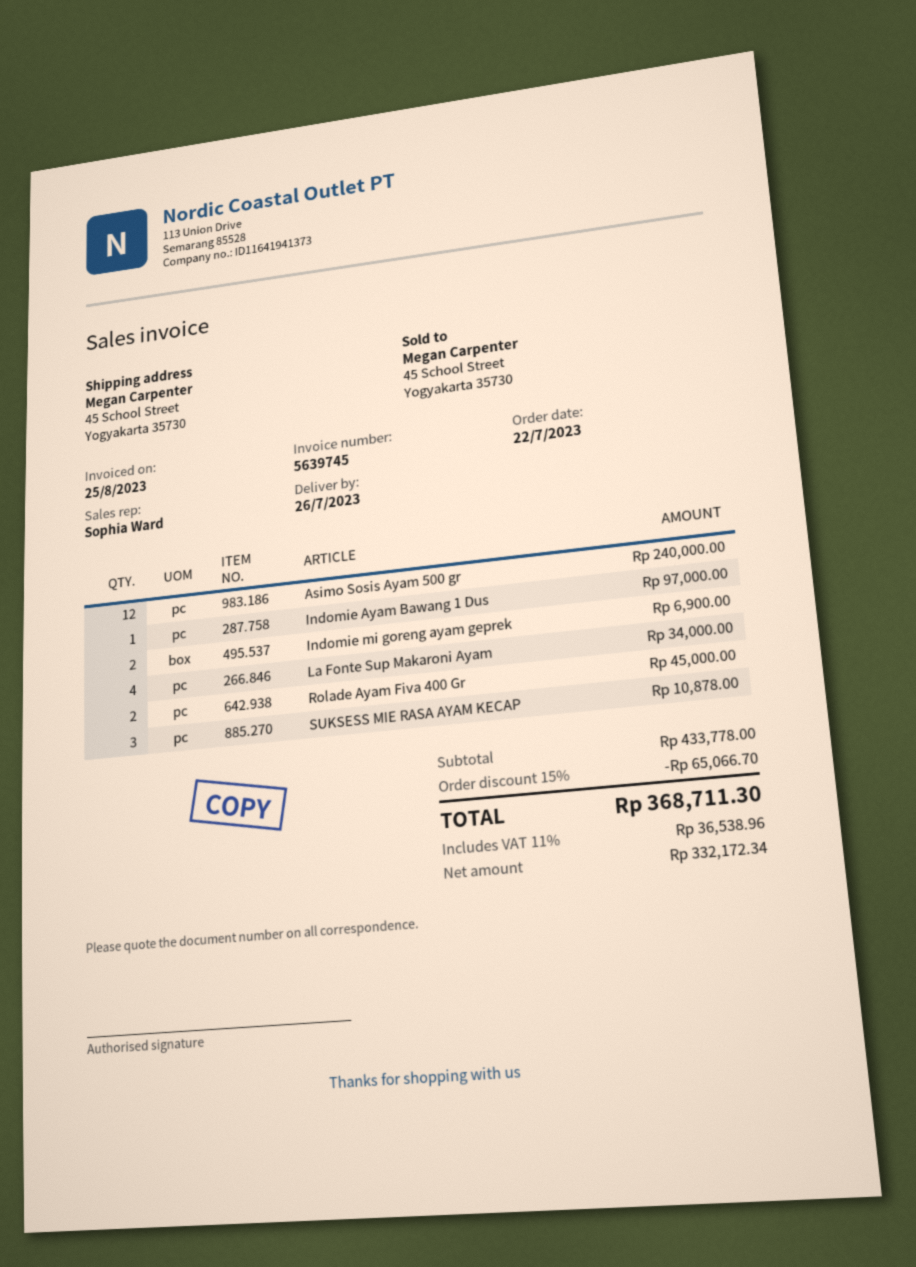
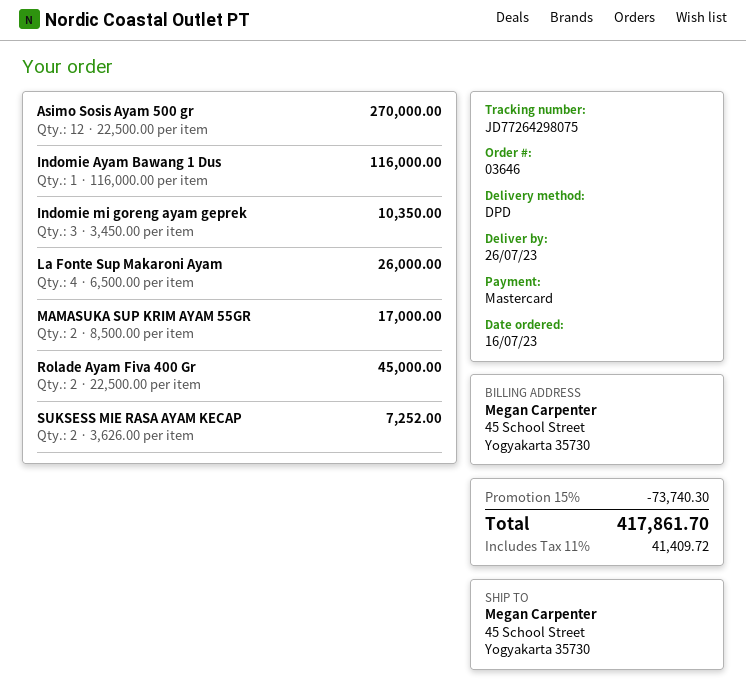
order date: 2023-07-22 -> 2023-07-16
Asimo Sosis Ayam 500 gr: 12 for 240000.00 -> 12 for 270000.00
Indomie Ayam Bawang 1 Dus: 1 for 97000.00 -> 1 for 116000.00
Indomie mi goreng ayam geprek: 2 for 6900.00 -> 3 for 10350.00
La Fonte Sup Makaroni Ayam: 4 for 34000.00 -> 4 for 26000.00
SUKSESS MIE RASA AYAM KECAP: 3 for 10878.00 -> 2 for 7252.00
MAMASUKA SUP KRIM AYAM 55GR: none -> 2 for 17000.00
discount: 15% = 65066.70 -> 15% = 73740.30
tax: 11% = 36538.96 -> 11% = 41409.72
total: 368711.30 -> 417861.70

